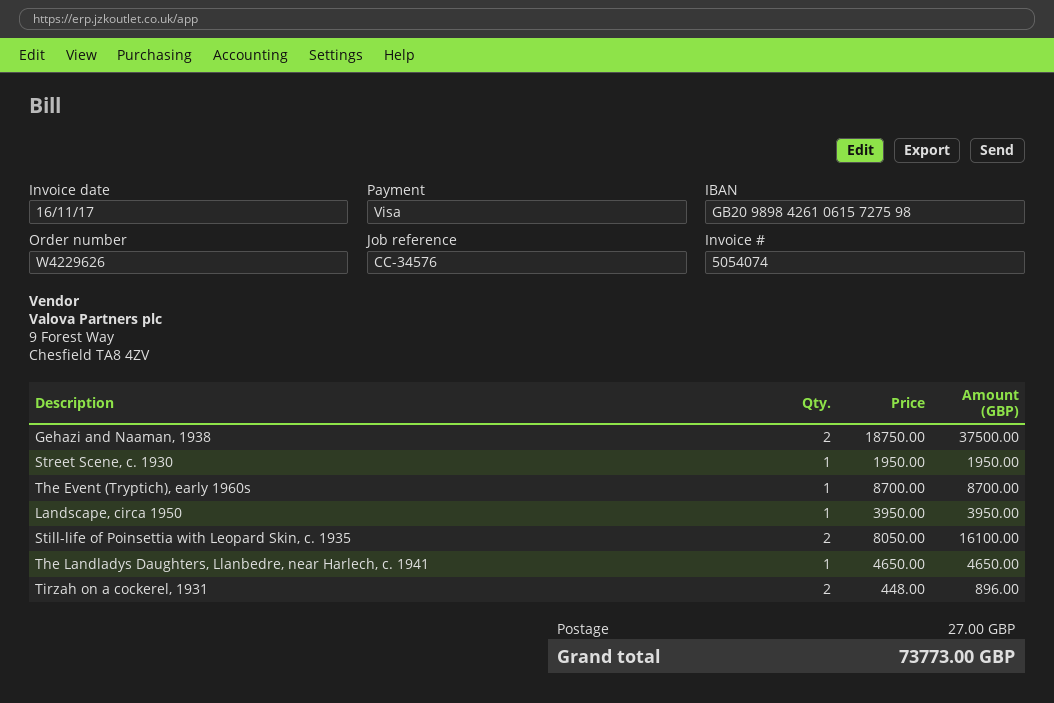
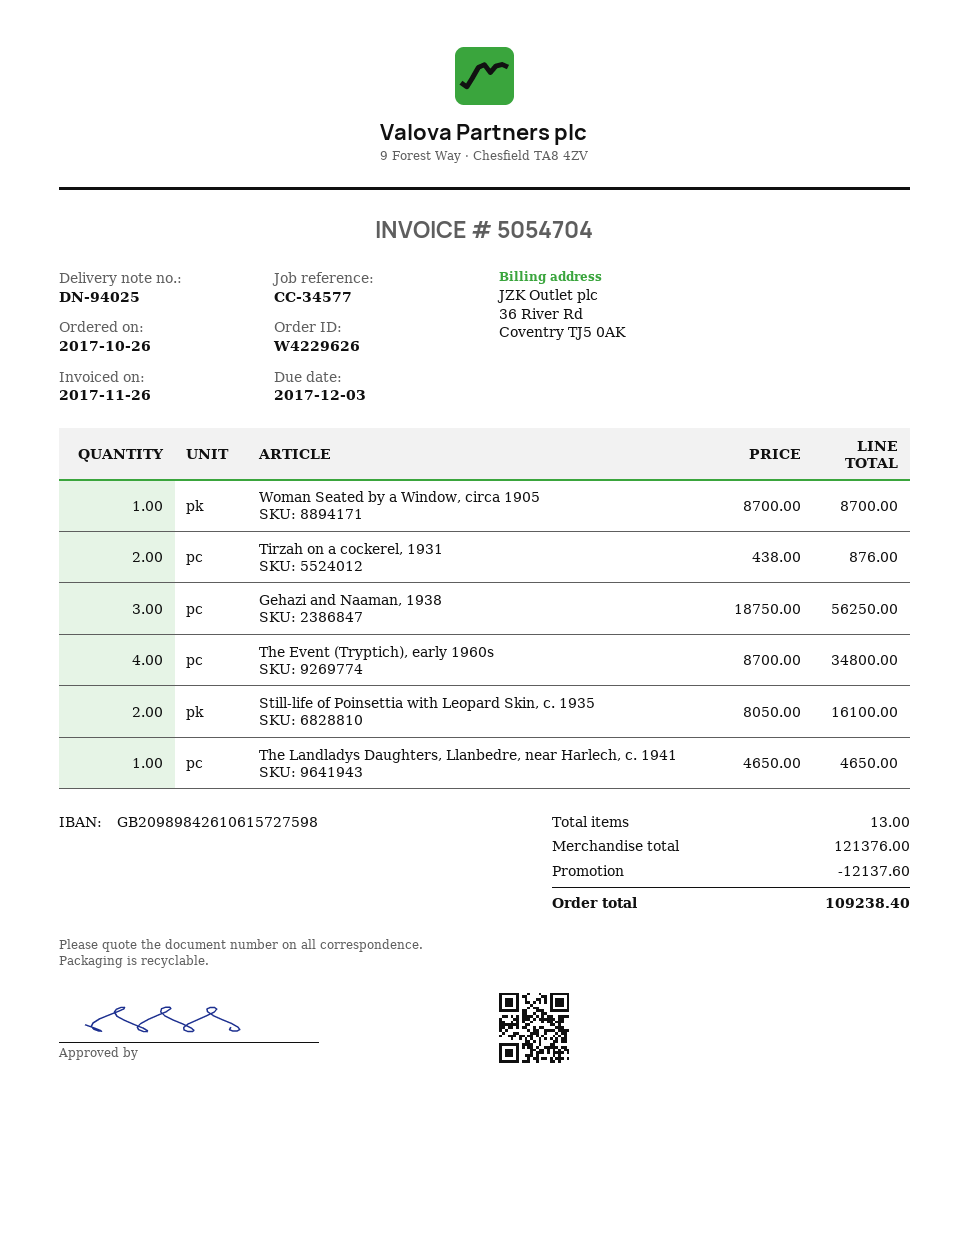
invoice number: 5054074 -> 5054704
invoice date: 2017-11-16 -> 2017-11-26
reference: CC-34576 -> CC-34577
Gehazi and Naaman, 1938: 2 x 18750.00 = 37500.00 -> 3 x 18750.00 = 56250.00
Street Scene, c. 1930: 1 x 1950.00 = 1950.00 -> none
The Event (Tryptich), early 1960s: 1 x 8700.00 = 8700.00 -> 4 x 8700.00 = 34800.00
Landscape, circa 1950: 1 x 3950.00 = 3950.00 -> none
Tirzah on a cockerel, 1931: 2 x 448.00 = 896.00 -> 2 x 438.00 = 876.00
Woman Seated by a Window, circa 1905: none -> 1 x 8700.00 = 8700.00
discount: none -> 12137.60
shipping: 27.00 -> none
total: 73773.00 -> 109238.40

